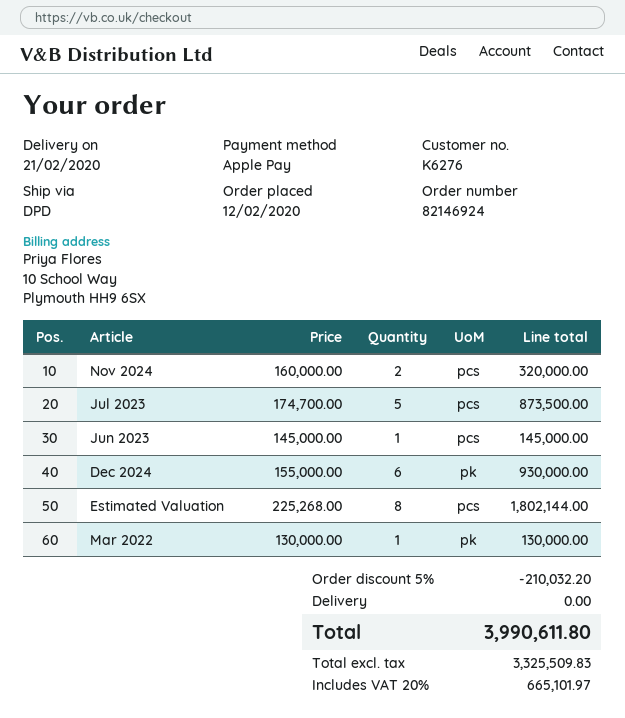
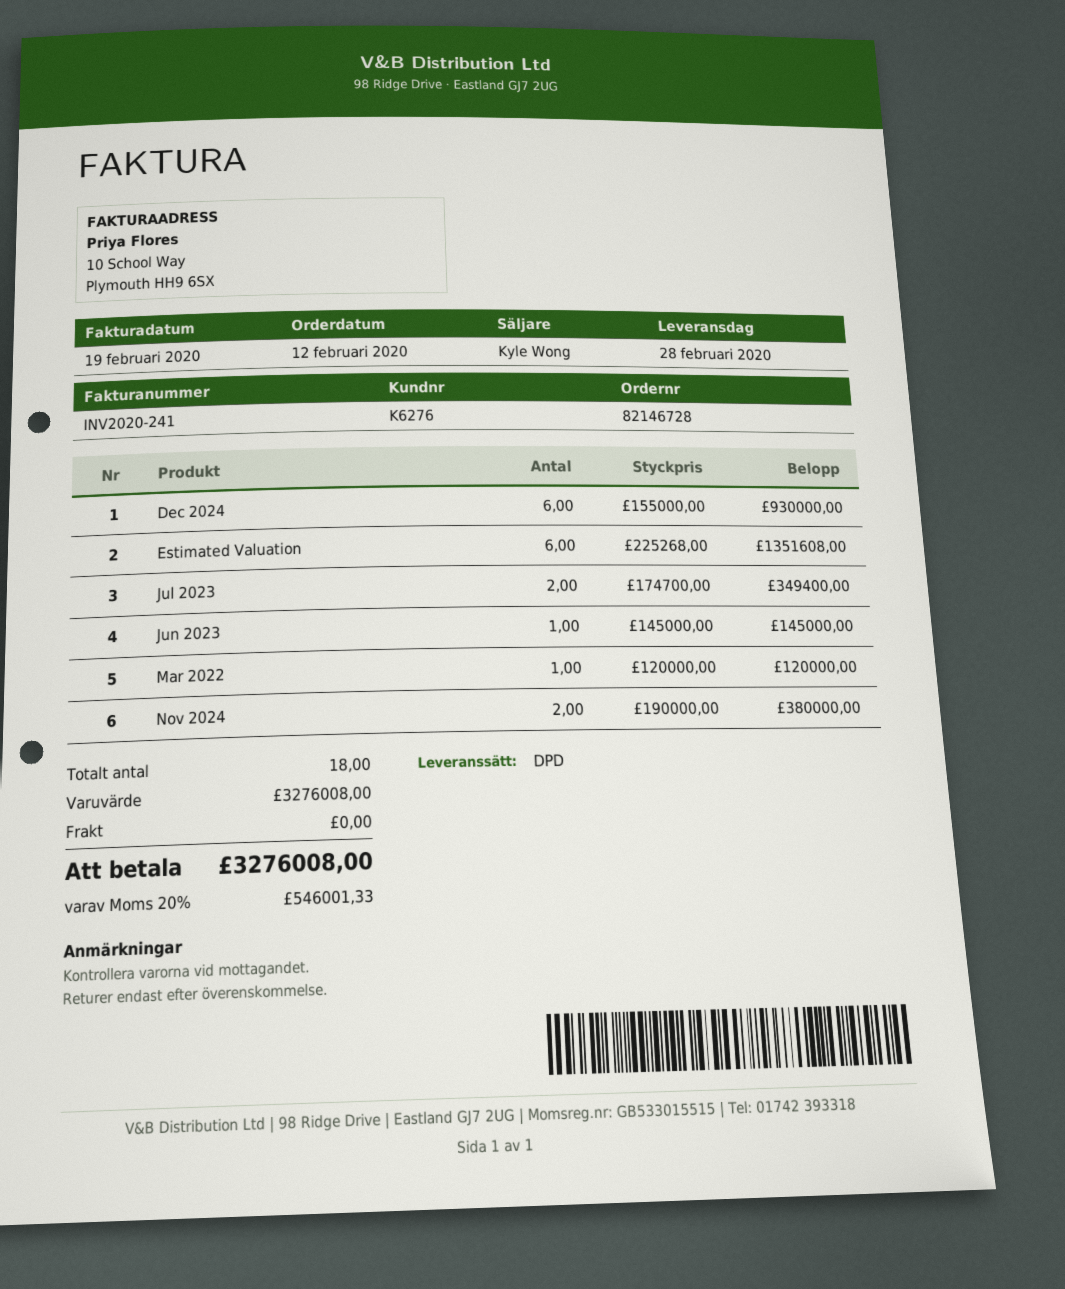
order number: 82146924 -> 82146728
delivery date: 2020-02-21 -> 2020-02-28
Nov 2024: 2 x 160000.00 = 320000.00 -> 2 x 190000.00 = 380000.00
Jul 2023: 5 x 174700.00 = 873500.00 -> 2 x 174700.00 = 349400.00
Estimated Valuation: 8 x 225268.00 = 1802144.00 -> 6 x 225268.00 = 1351608.00
Mar 2022: 1 x 130000.00 = 130000.00 -> 1 x 120000.00 = 120000.00
discount: 5% = 210032.20 -> none
tax: 20% = 665101.97 -> 20% = 546001.33
total: 3990611.80 -> 3276008.00

